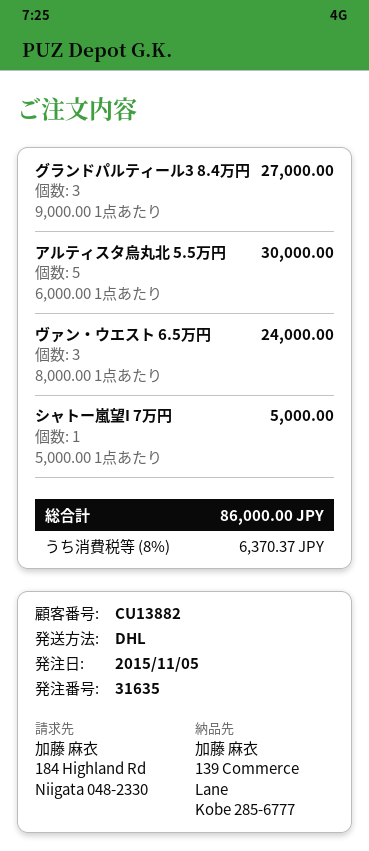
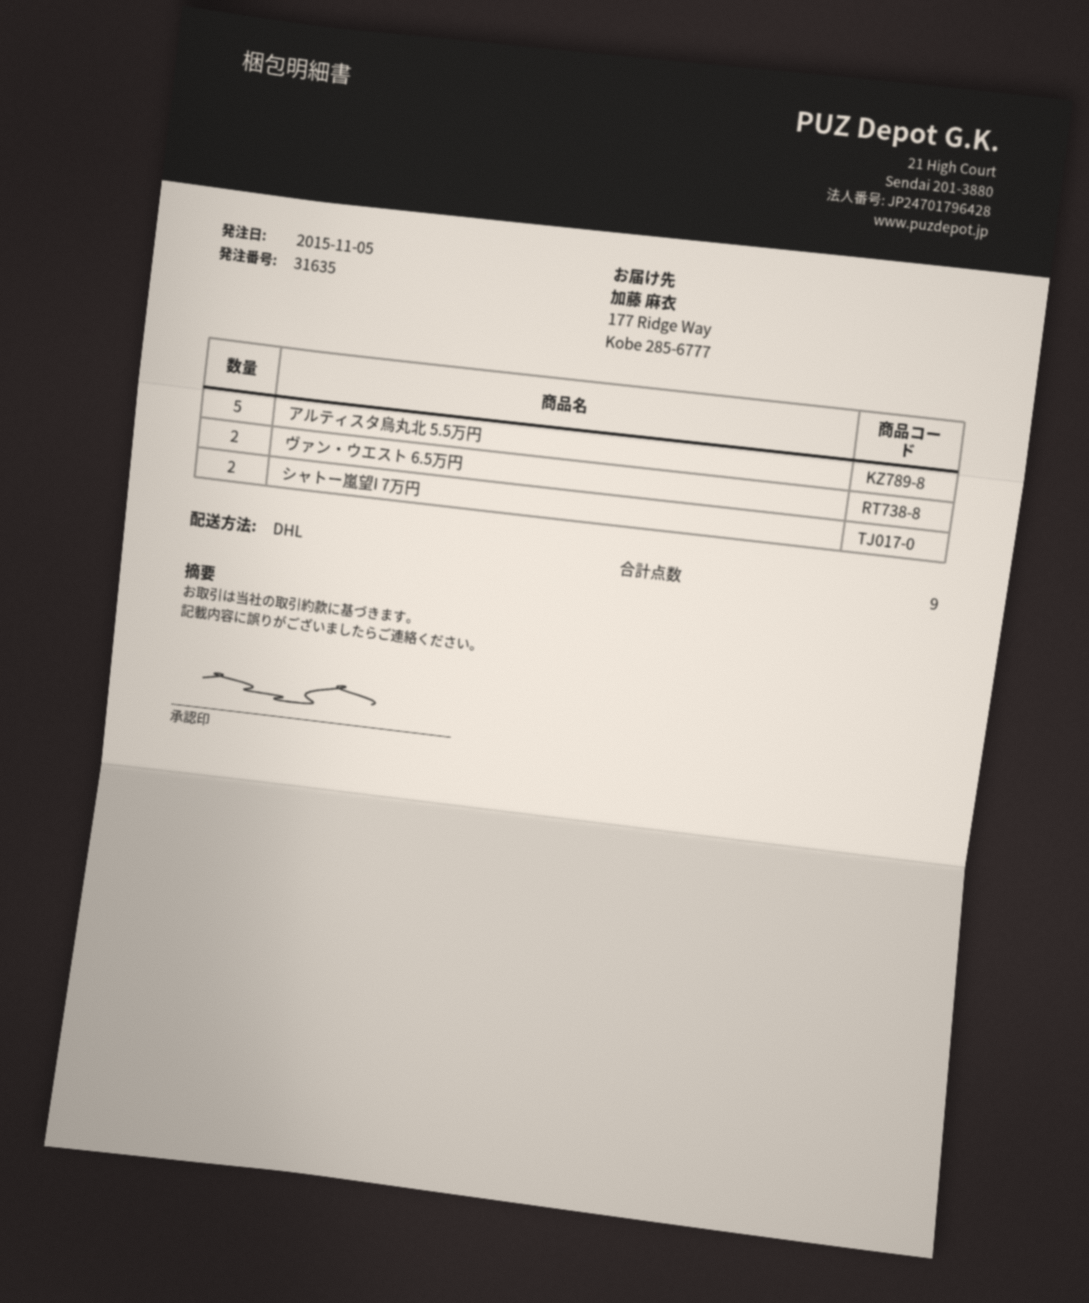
ship to: 139 Commerce Lane, Kobe 285-6777 -> 177 Ridge Way, Kobe 285-6777
グランドパルティール3 8.4万円: 3 -> none
ヴァン・ウエスト 6.5万円: 3 -> 2
シャトー嵐望I 7万円: 1 -> 2

